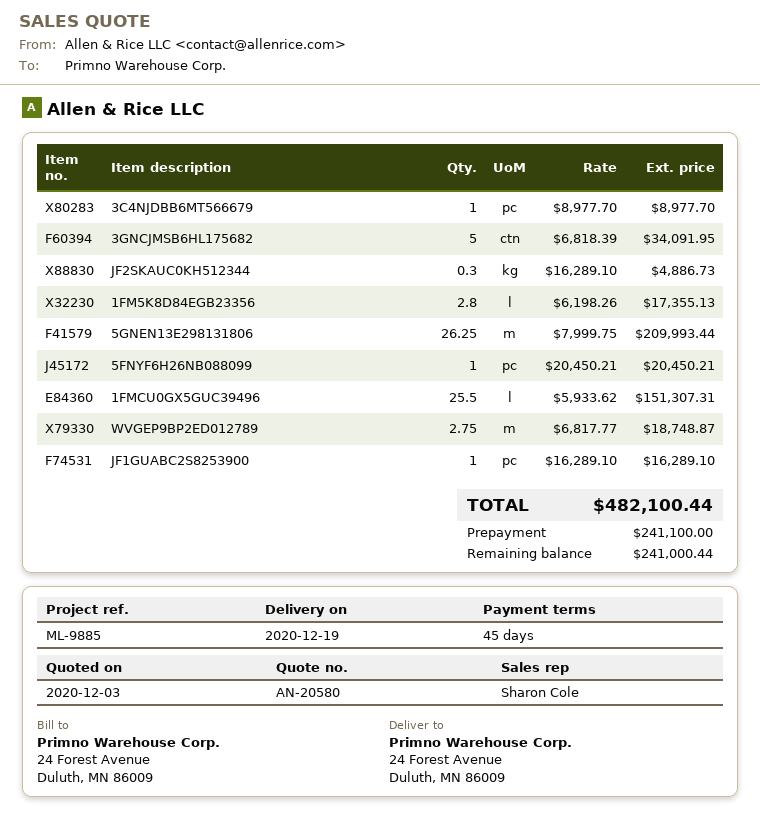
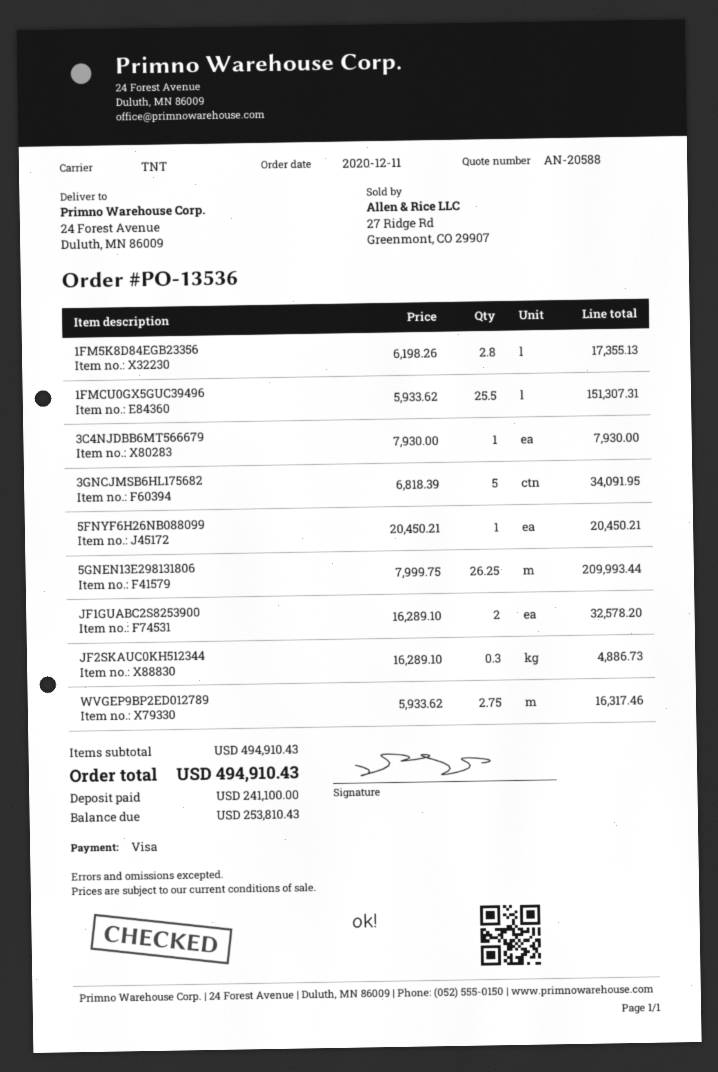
quote number: AN-20580 -> AN-20588
3C4NJDBB6MT566679: 1 x 8977.70 = 8977.70 -> 1 x 7930.00 = 7930.00
WVGEP9BP2ED012789: 2.75 x 6817.77 = 18748.87 -> 2.75 x 5933.62 = 16317.46
JF1GUABC2S8253900: 1 x 16289.10 = 16289.10 -> 2 x 16289.10 = 32578.20
total: 482100.44 -> 494910.43
balance: 241000.44 -> 253810.43

